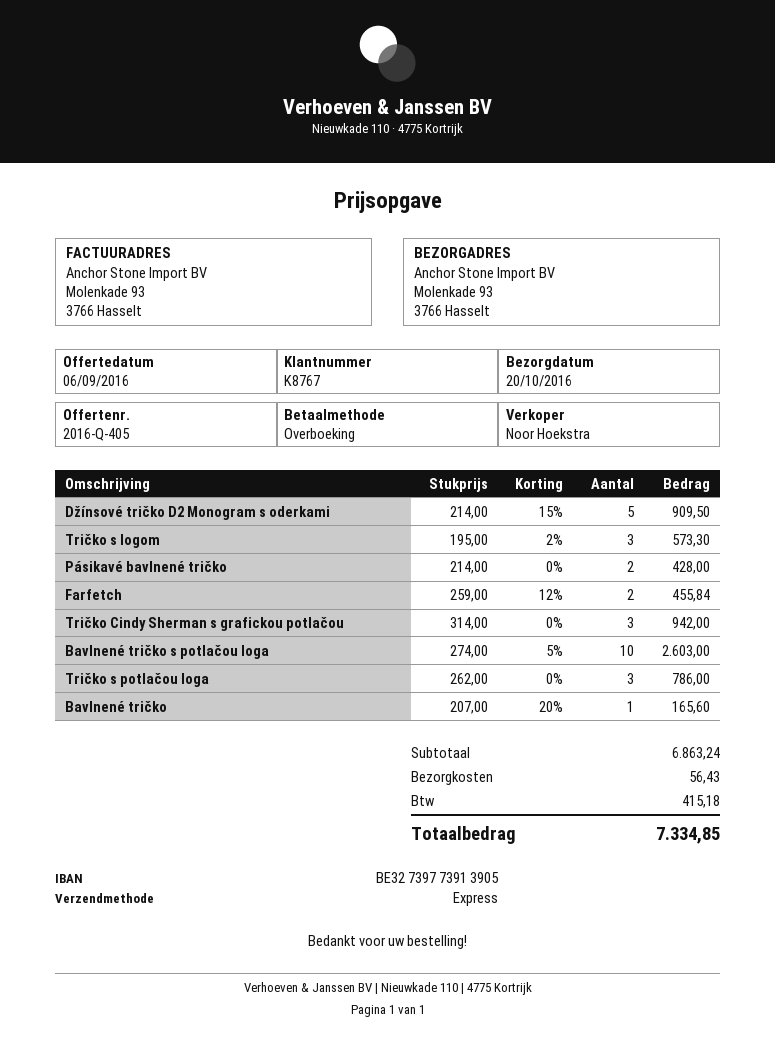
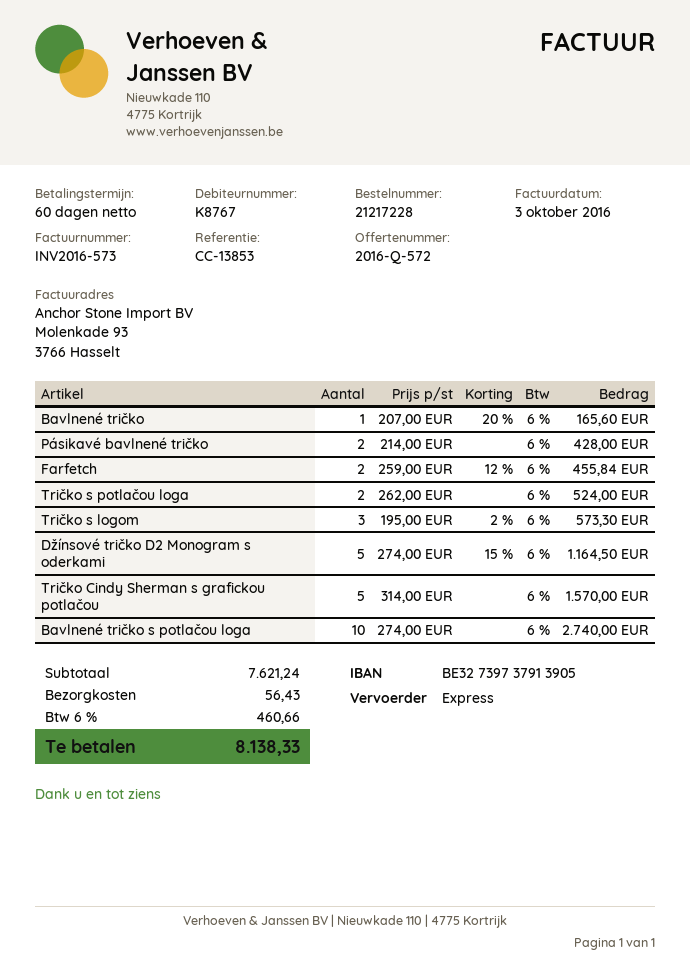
quote number: 2016-Q-405 -> 2016-Q-572
bank account: BE32739773913905 -> BE32739737913905
Džínsové tričko D2 Monogram s oderkami: 5 x 214.00 - 15% = 909.50 -> 5 x 274.00 - 15% = 1164.50
Tričko Cindy Sherman s grafickou potlačou: 3 x 314.00 = 942.00 -> 5 x 314.00 = 1570.00
Bavlnené tričko s potlačou loga: 10 x 274.00 - 5% = 2603.00 -> 10 x 274.00 = 2740.00
Tričko s potlačou loga: 3 x 262.00 = 786.00 -> 2 x 262.00 = 524.00
subtotal: 6863.24 -> 7621.24
tax: 415.18 -> 460.66
total: 7334.85 -> 8138.33

